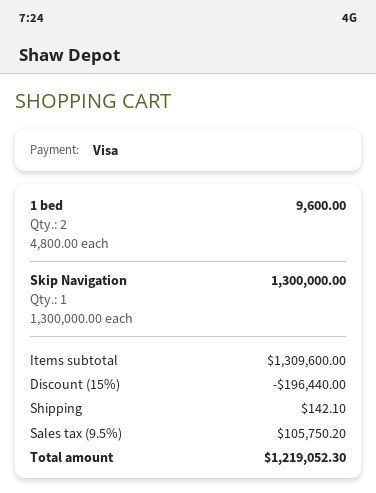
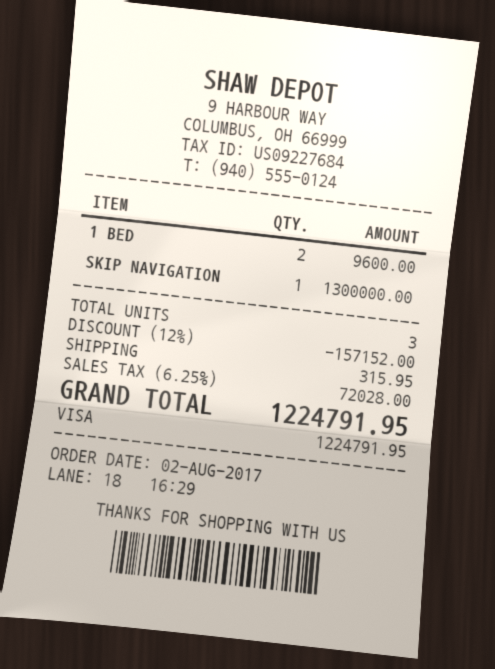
discount: 15% = 196440.00 -> 12% = 157152.00
shipping: 142.10 -> 315.95
tax: 9.5% = 105750.20 -> 6.25% = 72028.00
total: 1219052.30 -> 1224791.95

